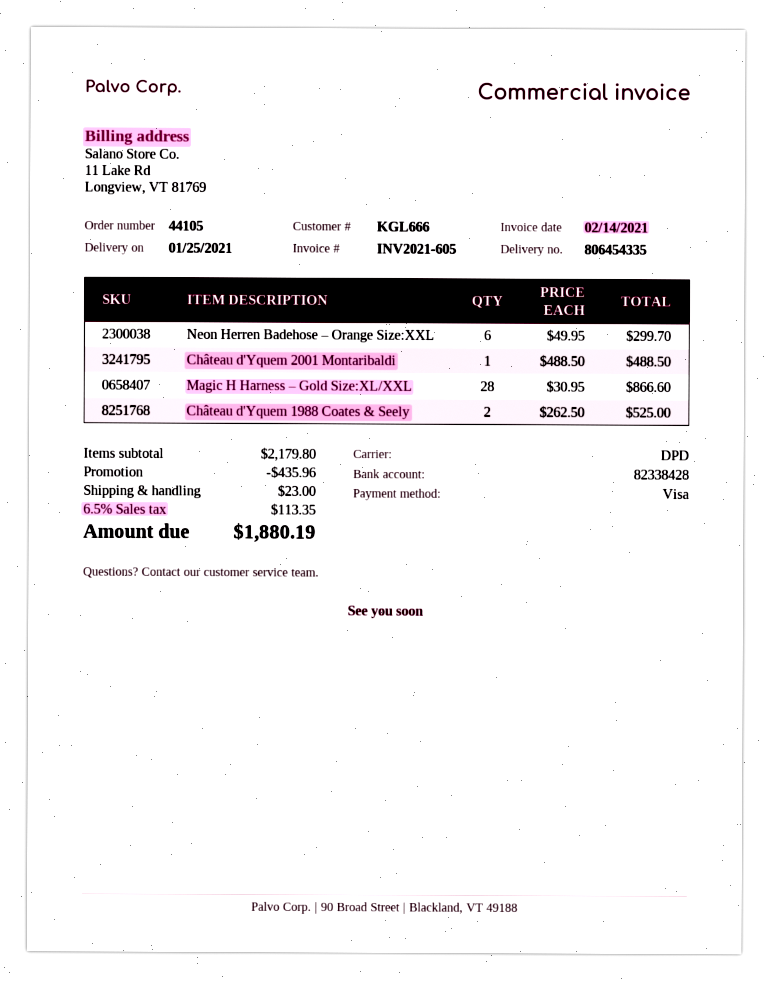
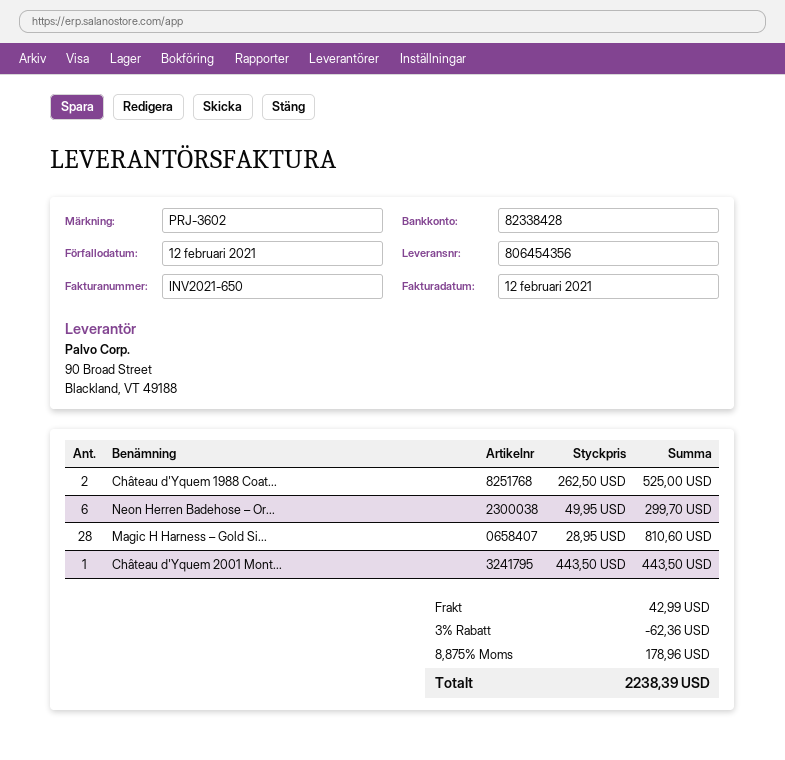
delivery note number: 806454335 -> 806454356
invoice number: INV2021-605 -> INV2021-650
invoice date: 2021-02-14 -> 2021-02-12
Château d'Yquem 2001 Montaribaldi: 1 x 488.50 = 488.50 -> 1 x 443.50 = 443.50
Magic H Harness – Gold Size:XL/XXL: 28 x 30.95 = 866.60 -> 28 x 28.95 = 810.60
discount: 435.96 -> 62.36
shipping: 23.00 -> 42.99
tax: 6.5% = 113.35 -> 8.875% = 178.96
total: 1880.19 -> 2238.39

